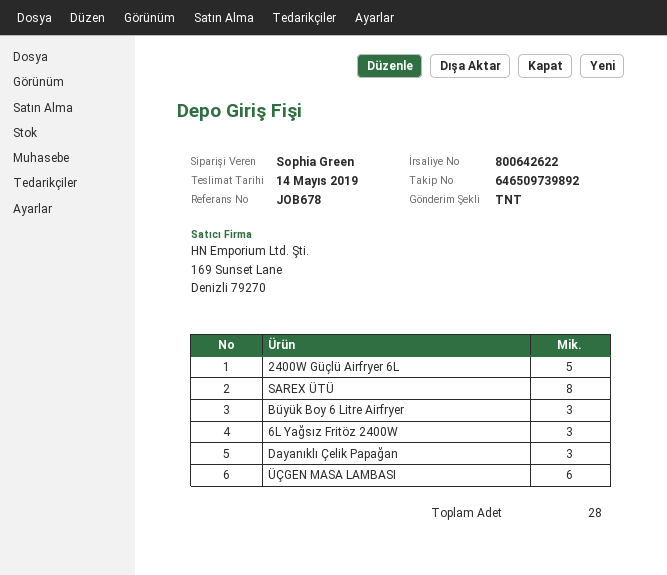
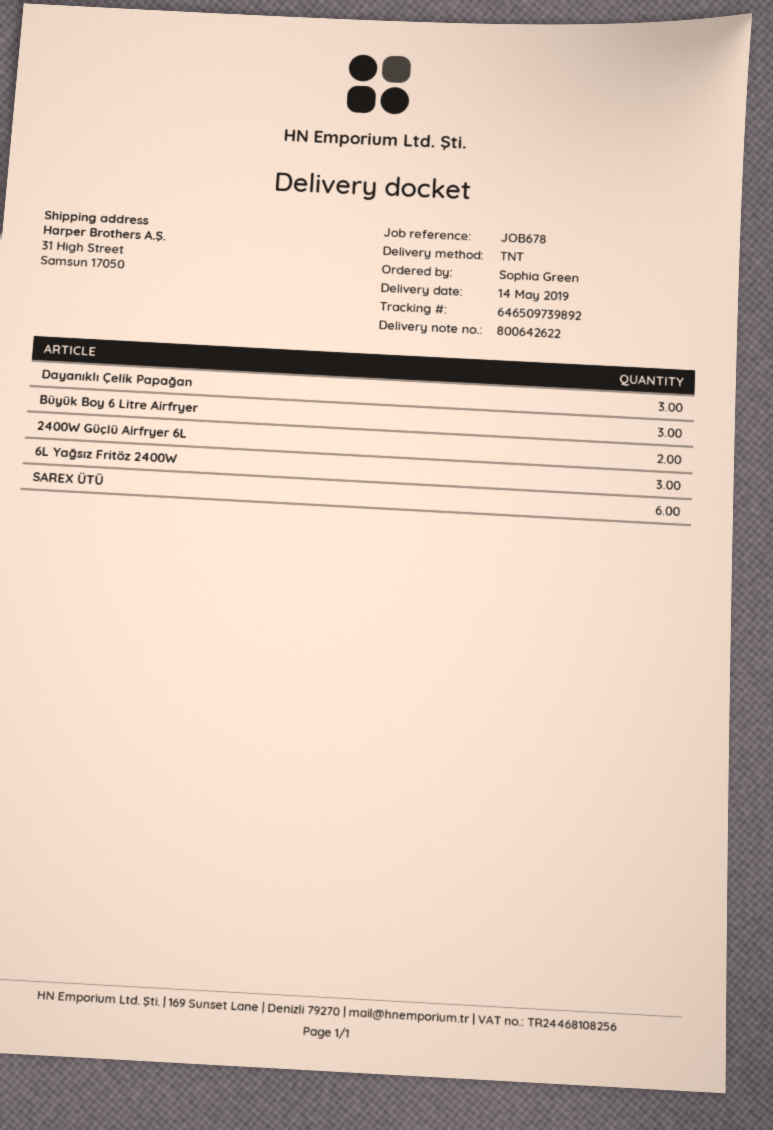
2400W Güçlü Airfryer 6L: 5 -> 2
SAREX ÜTÜ: 8 -> 6
ÜÇGEN MASA LAMBASI: 6 -> none

